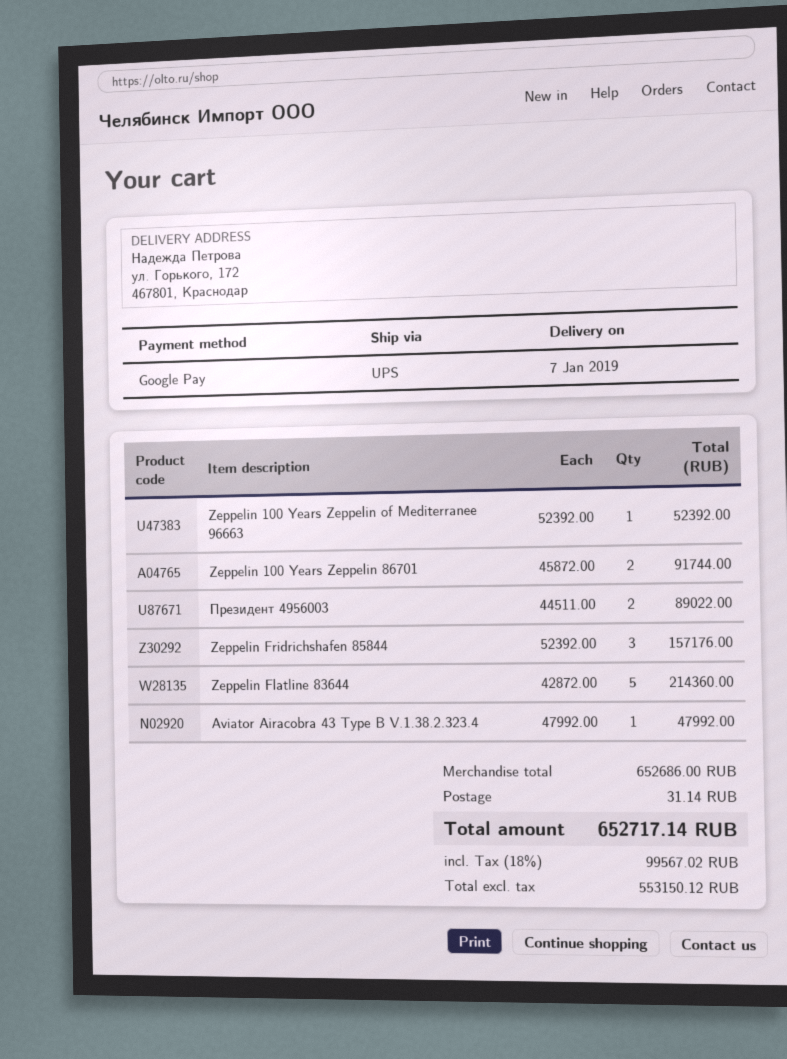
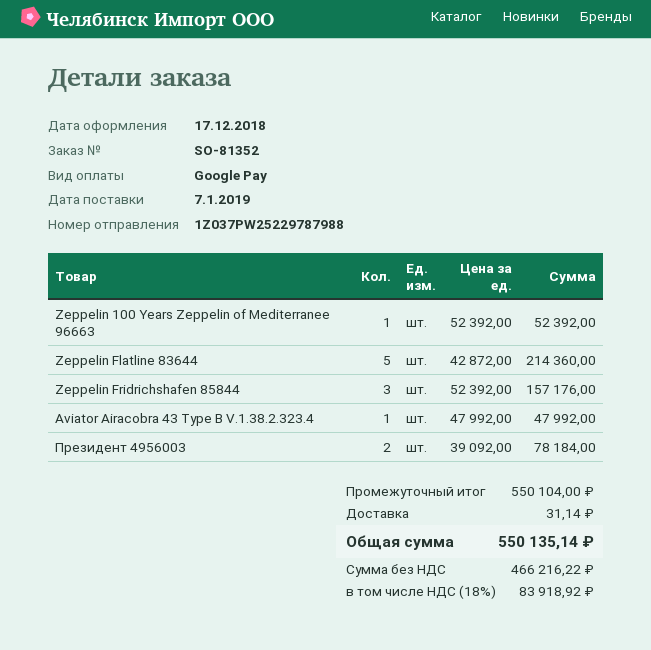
Zeppelin 100 Years Zeppelin 86701: 2 x 45872.00 = 91744.00 -> none
Президент 4956003: 2 x 44511.00 = 89022.00 -> 2 x 39092.00 = 78184.00
subtotal: 652686.00 -> 550104.00
net: 553150.12 -> 466216.22
tax: 18% = 99567.02 -> 18% = 83918.92
total: 652717.14 -> 550135.14

